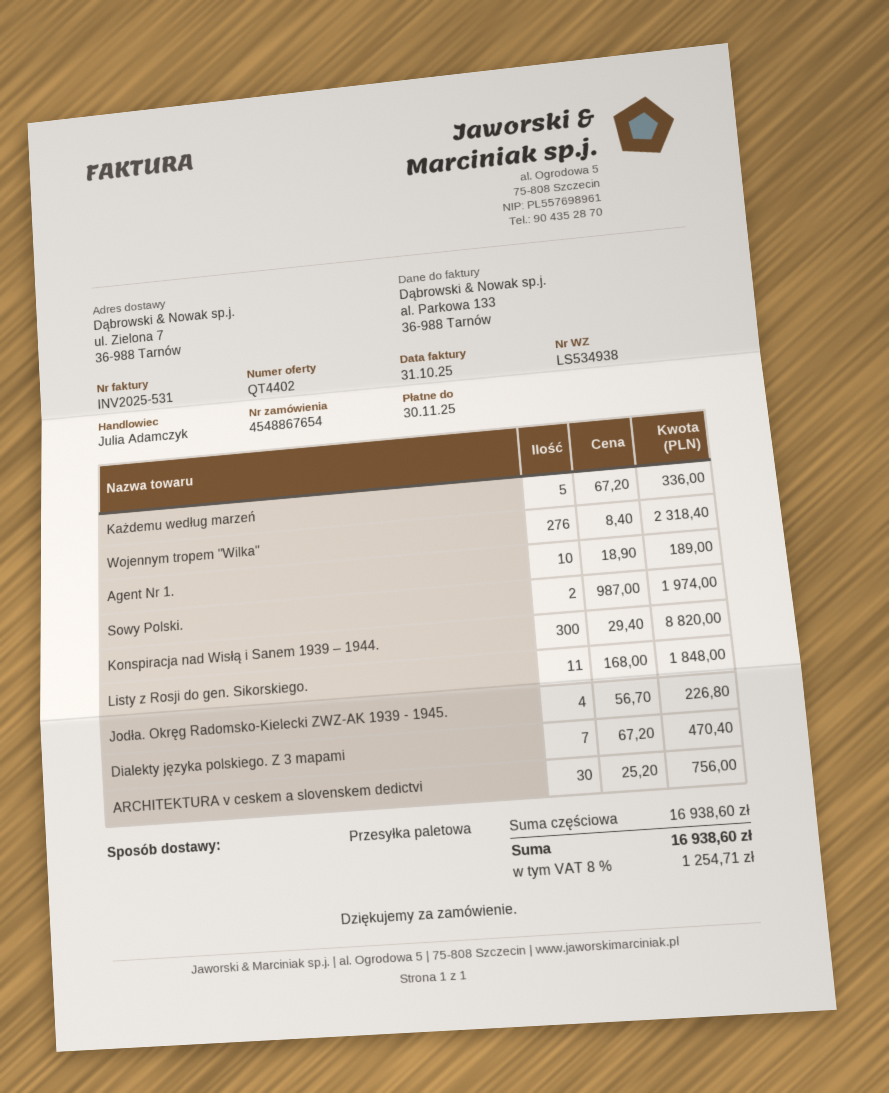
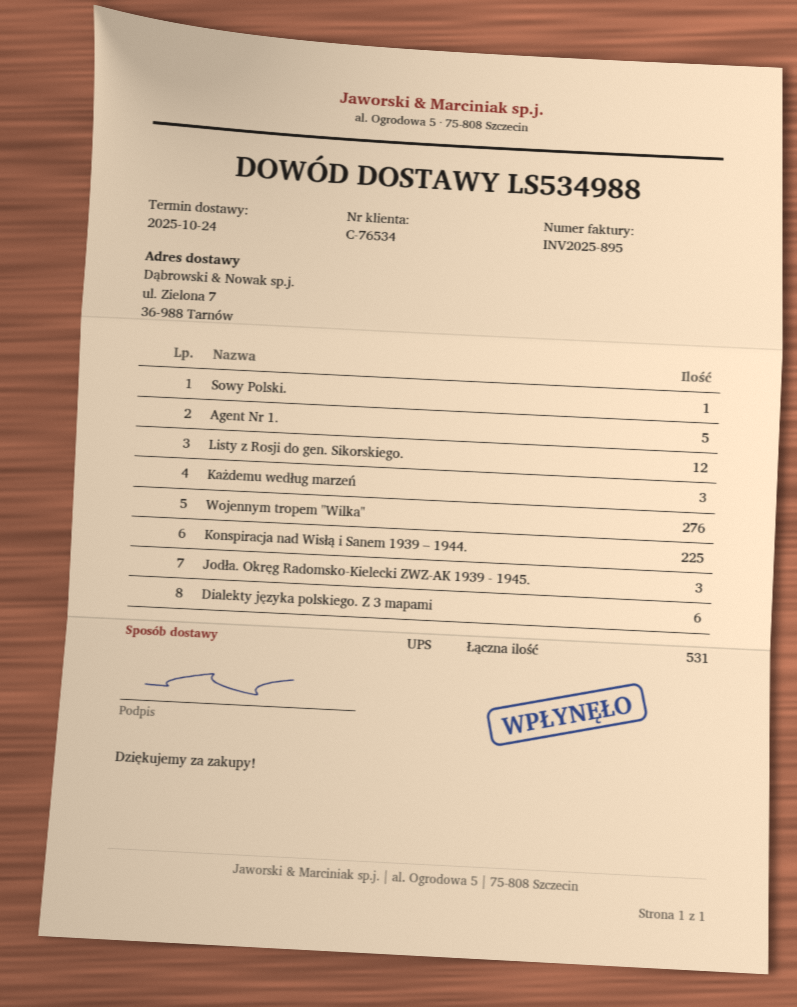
delivery note number: LS534938 -> LS534988
invoice number: INV2025-531 -> INV2025-895
shipping method: pallet freight -> UPS
Każdemu według marzeń: 5 -> 3
Agent Nr 1.: 10 -> 5
Sowy Polski.: 2 -> 1
Konspiracja nad Wisłą i Sanem 1939 – 1944.: 300 -> 225
Listy z Rosji do gen. Sikorskiego.: 11 -> 12
Jodła. Okręg Radomsko-Kielecki ZWZ-AK 1939 - 1945.: 4 -> 3
Dialekty języka polskiego. Z 3 mapami: 7 -> 6
ARCHITEKTURA v ceskem a slovenskem dedictvi: 30 -> none

